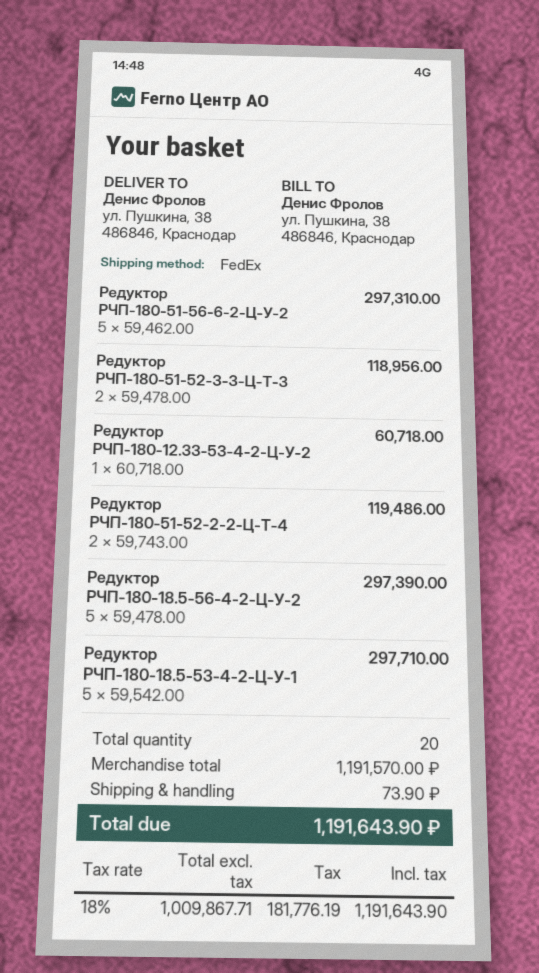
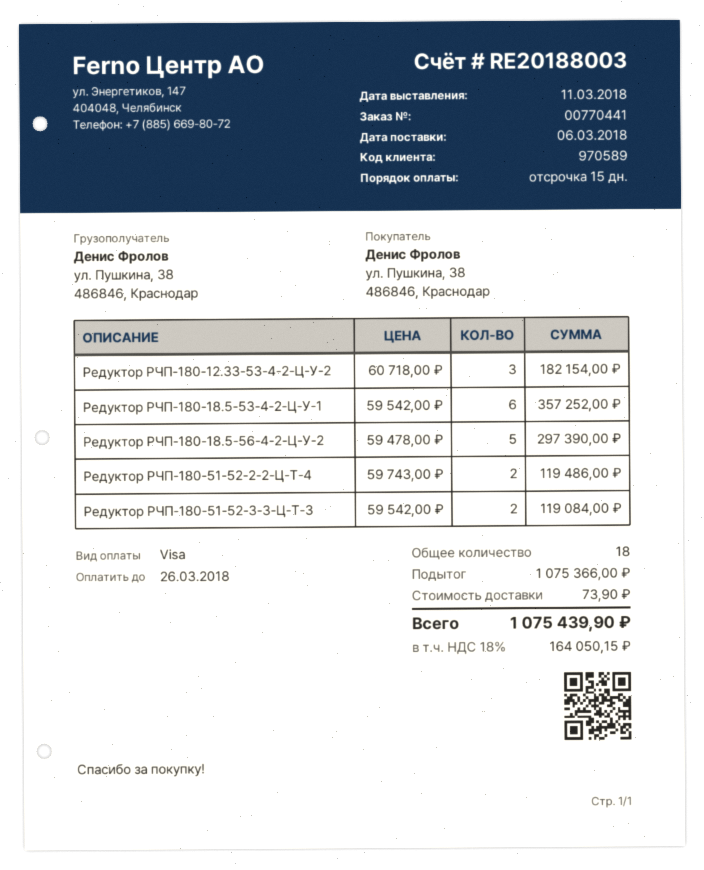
Редуктор РЧП-180-51-56-6-2-Ц-У-2: 5 x 59462.00 = 297310.00 -> none
Редуктор РЧП-180-51-52-3-3-Ц-Т-3: 2 x 59478.00 = 118956.00 -> 2 x 59542.00 = 119084.00
Редуктор РЧП-180-12.33-53-4-2-Ц-У-2: 1 x 60718.00 = 60718.00 -> 3 x 60718.00 = 182154.00
Редуктор РЧП-180-18.5-53-4-2-Ц-У-1: 5 x 59542.00 = 297710.00 -> 6 x 59542.00 = 357252.00
total quantity: 20 -> 18
subtotal: 1191570.00 -> 1075366.00
tax: 18% = 181776.19 -> 18% = 164050.15
total: 1191643.90 -> 1075439.90

